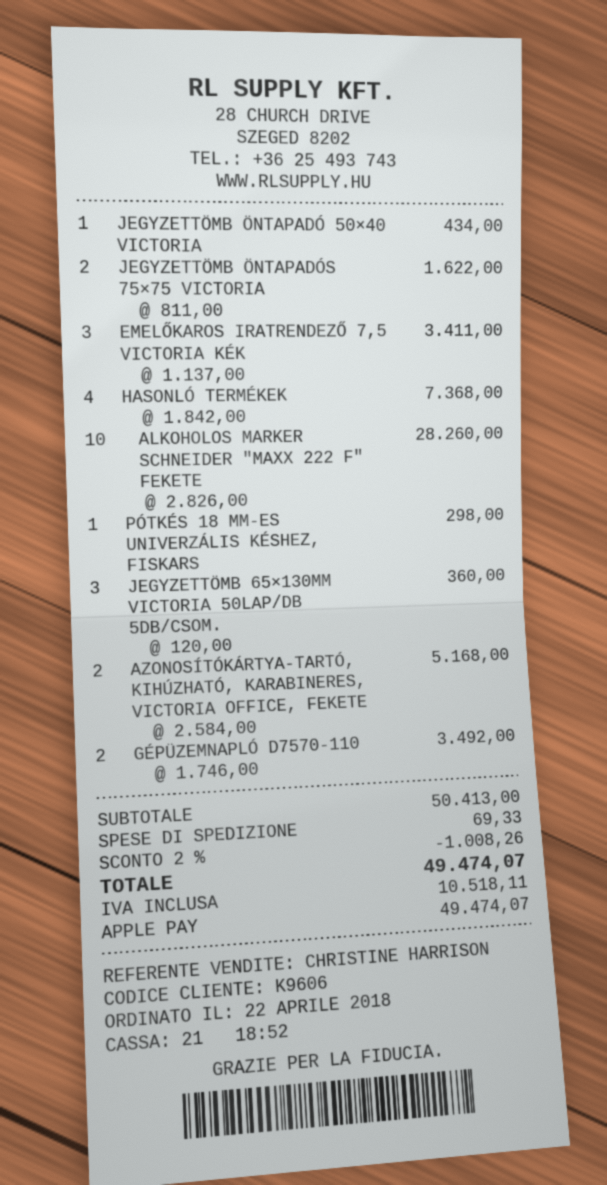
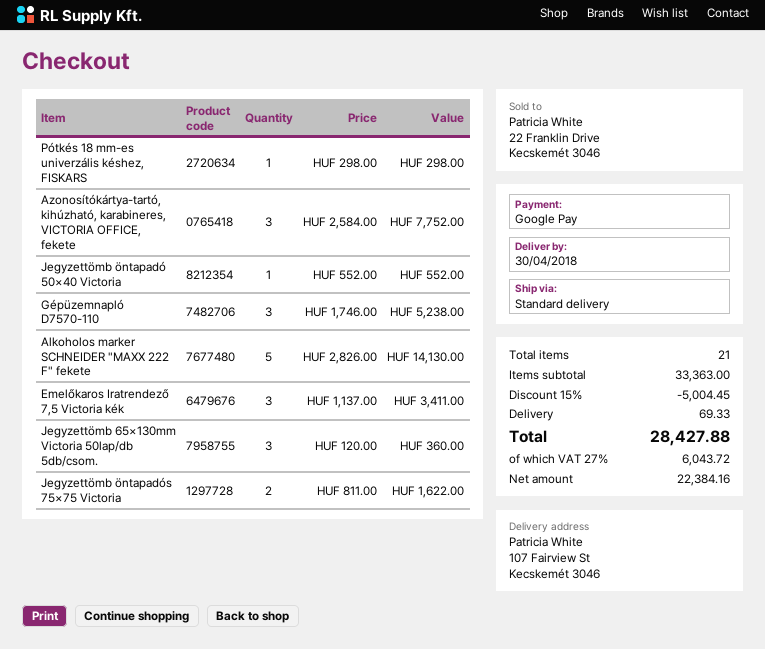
payment method: Apple Pay -> Google Pay
JEGYZETTÖMB ÖNTAPADÓ 50×40 VICTORIA: 1 x 434.00 = 434.00 -> 1 x 552.00 = 552.00
HASONLÓ TERMÉKEK: 4 x 1842.00 = 7368.00 -> none
ALKOHOLOS MARKER SCHNEIDER "MAXX 222 F" FEKETE: 10 x 2826.00 = 28260.00 -> 5 x 2826.00 = 14130.00
AZONOSÍTÓKÁRTYA-TARTÓ, KIHÚZHATÓ, KARABINERES, VICTORIA OFFICE, FEKETE: 2 x 2584.00 = 5168.00 -> 3 x 2584.00 = 7752.00
GÉPÜZEMNAPLÓ D7570-110: 2 x 1746.00 = 3492.00 -> 3 x 1746.00 = 5238.00
subtotal: 50413.00 -> 33363.00
discount: 2% = 1008.26 -> 15% = 5004.45
tax: 10518.11 -> 6043.72
total: 49474.07 -> 28427.88

